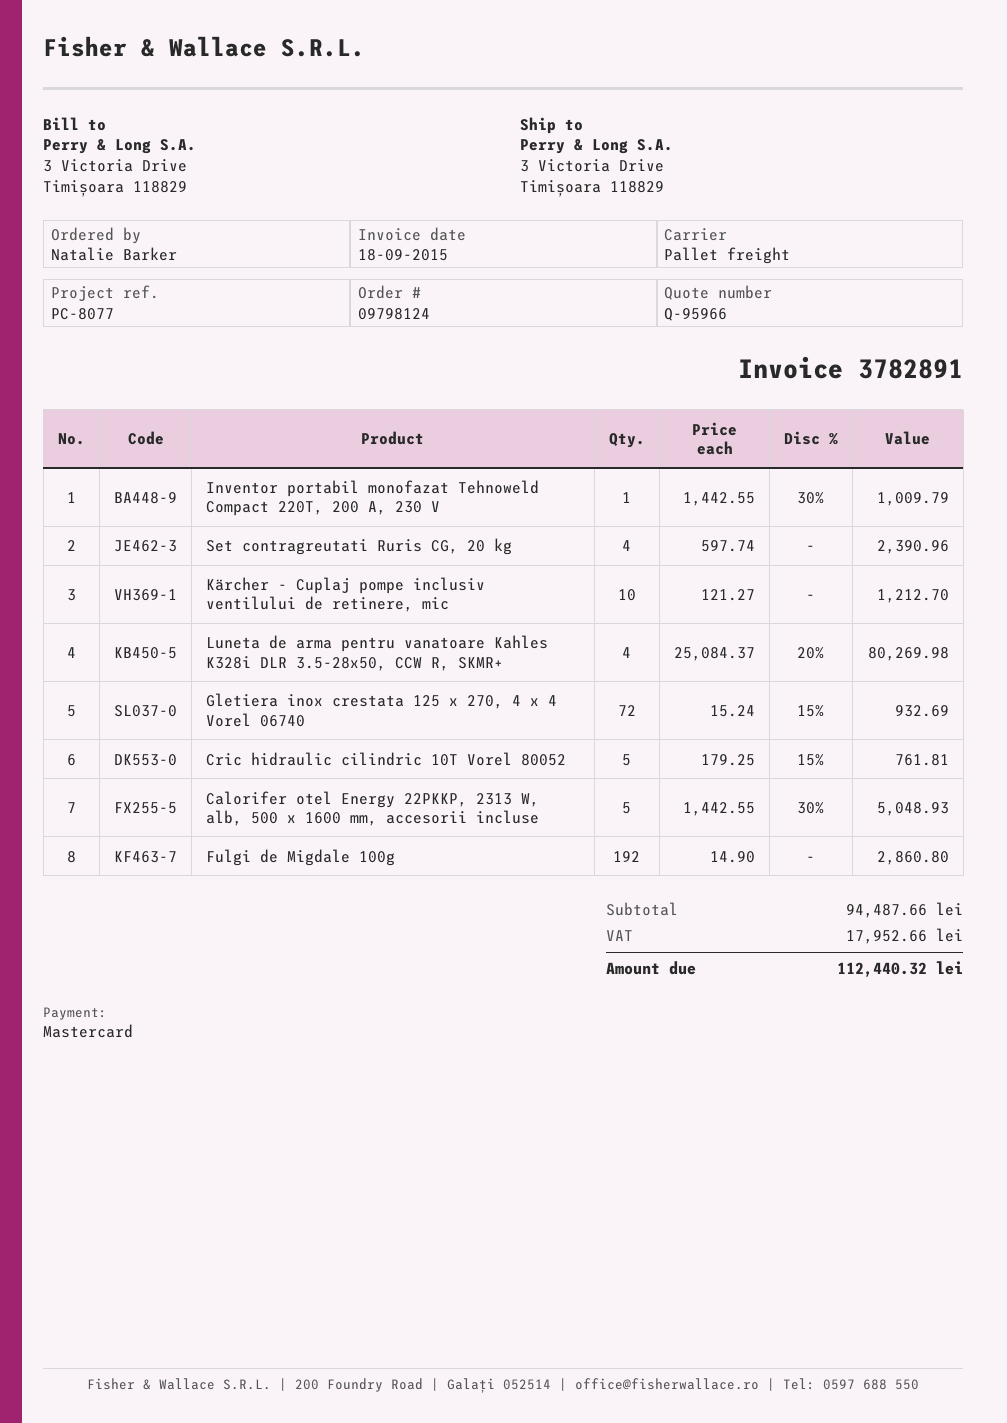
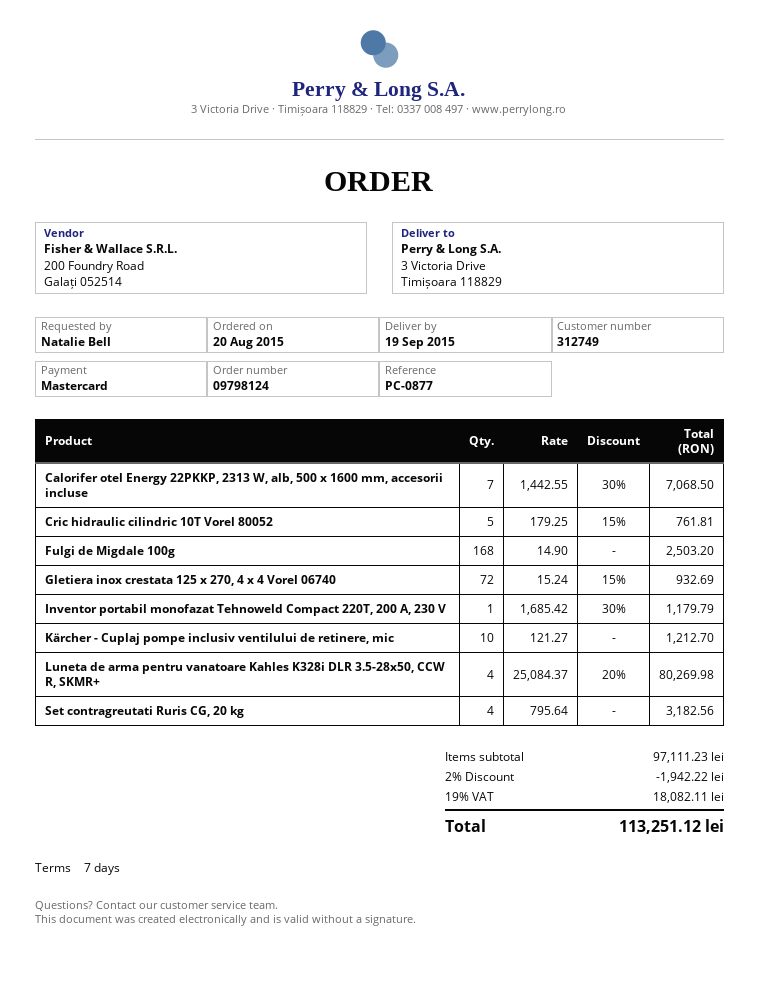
reference: PC-8077 -> PC-0877
ordered by: Natalie Barker -> Natalie Bell
Inventor portabil monofazat Tehnoweld Compact 220T, 200 A, 230 V: 1 x 1442.55 - 30% = 1009.79 -> 1 x 1685.42 - 30% = 1179.79
Set contragreutati Ruris CG, 20 kg: 4 x 597.74 = 2390.96 -> 4 x 795.64 = 3182.56
Calorifer otel Energy 22PKKP, 2313 W, alb, 500 x 1600 mm, accesorii incluse: 5 x 1442.55 - 30% = 5048.93 -> 7 x 1442.55 - 30% = 7068.50
Fulgi de Migdale 100g: 192 x 14.90 = 2860.80 -> 168 x 14.90 = 2503.20
subtotal: 94487.66 -> 97111.23
discount: none -> 2% = 1942.22
tax: 17952.66 -> 18082.11
total: 112440.32 -> 113251.12

